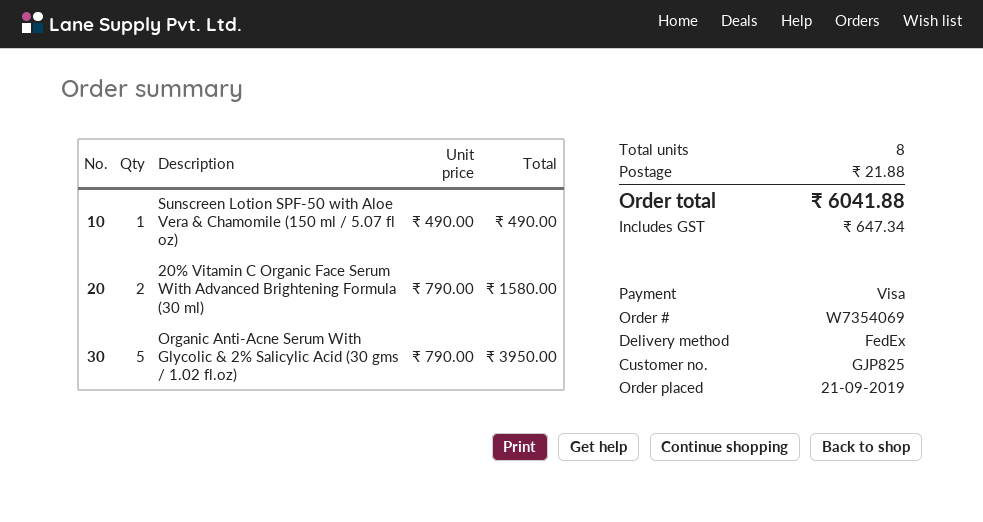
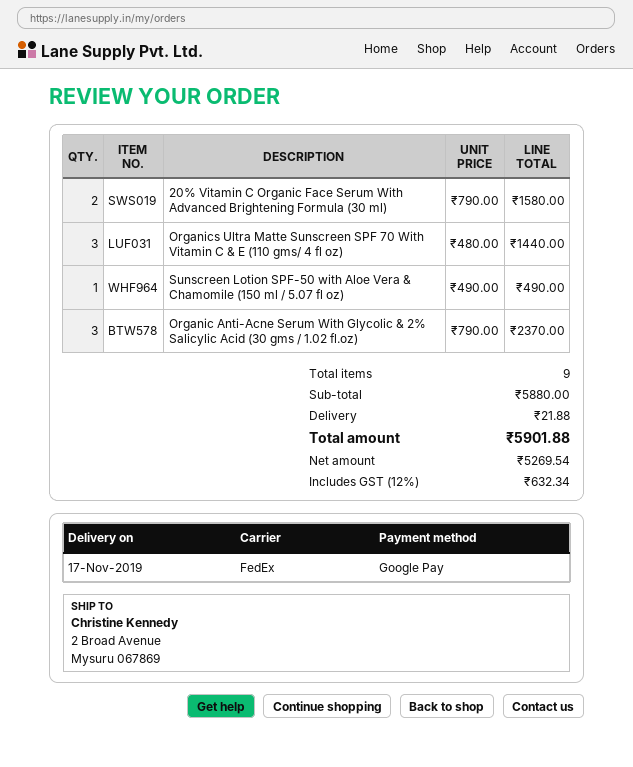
payment method: Visa -> Google Pay
Organic Anti-Acne Serum With Glycolic & 2% Salicylic Acid (30 gms / 1.02 fl.oz): 5 x 790.00 = 3950.00 -> 3 x 790.00 = 2370.00
Organics Ultra Matte Sunscreen SPF 70 With Vitamin C & E (110 gms/ 4 fl oz): none -> 3 x 480.00 = 1440.00
total quantity: 8 -> 9
tax: 647.34 -> 632.34
total: 6041.88 -> 5901.88

